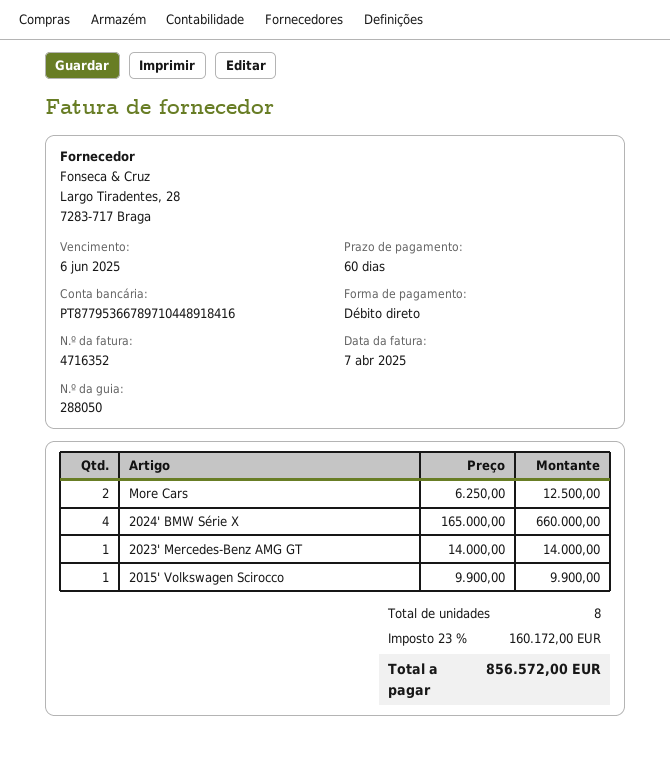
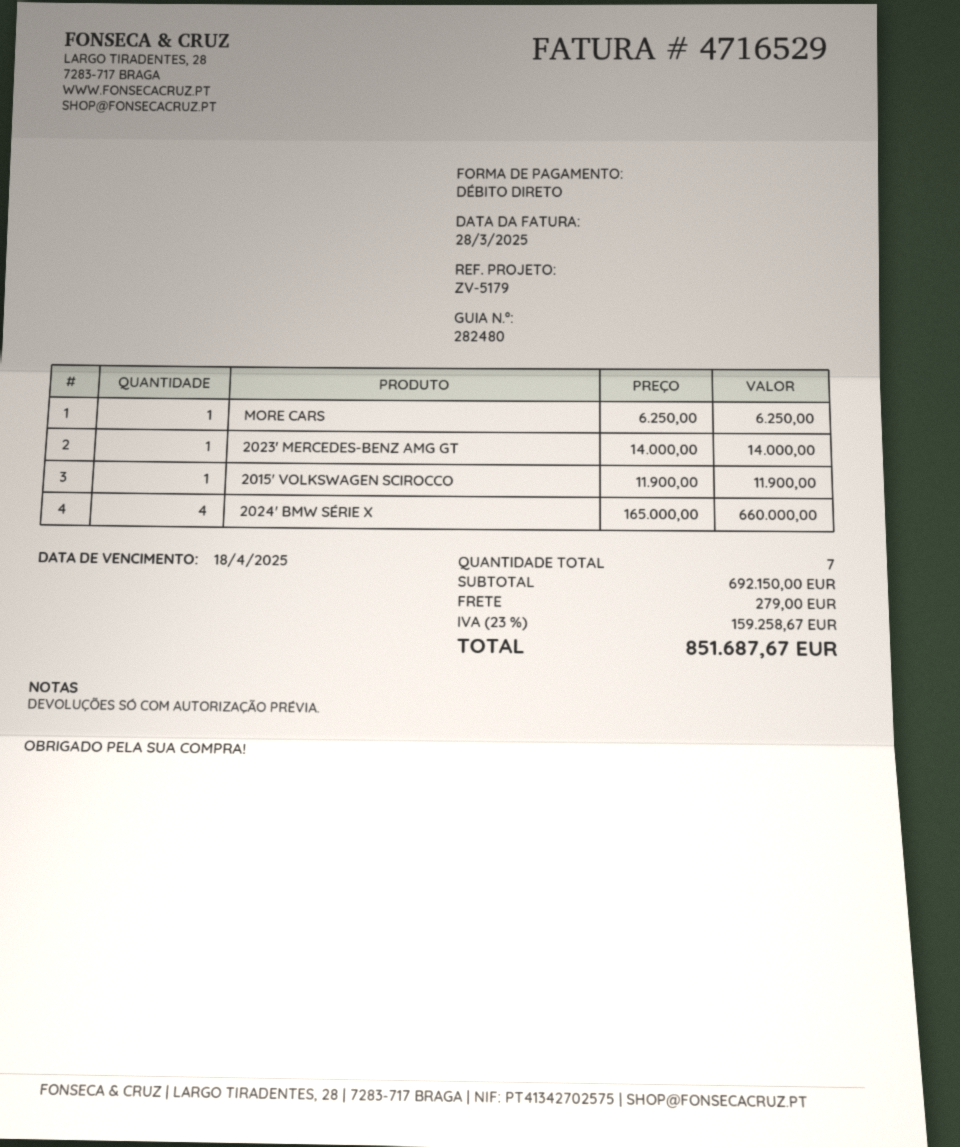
delivery note number: 288050 -> 282480
invoice number: 4716352 -> 4716529
invoice date: 2025-04-07 -> 2025-03-28
due date: 2025-06-06 -> 2025-04-18
More Cars: 2 x 6250.00 = 12500.00 -> 1 x 6250.00 = 6250.00
2015' Volkswagen Scirocco: 1 x 9900.00 = 9900.00 -> 1 x 11900.00 = 11900.00
total quantity: 8 -> 7
shipping: none -> 279.00
tax: 23% = 160172.00 -> 23% = 159258.67
total: 856572.00 -> 851687.67

